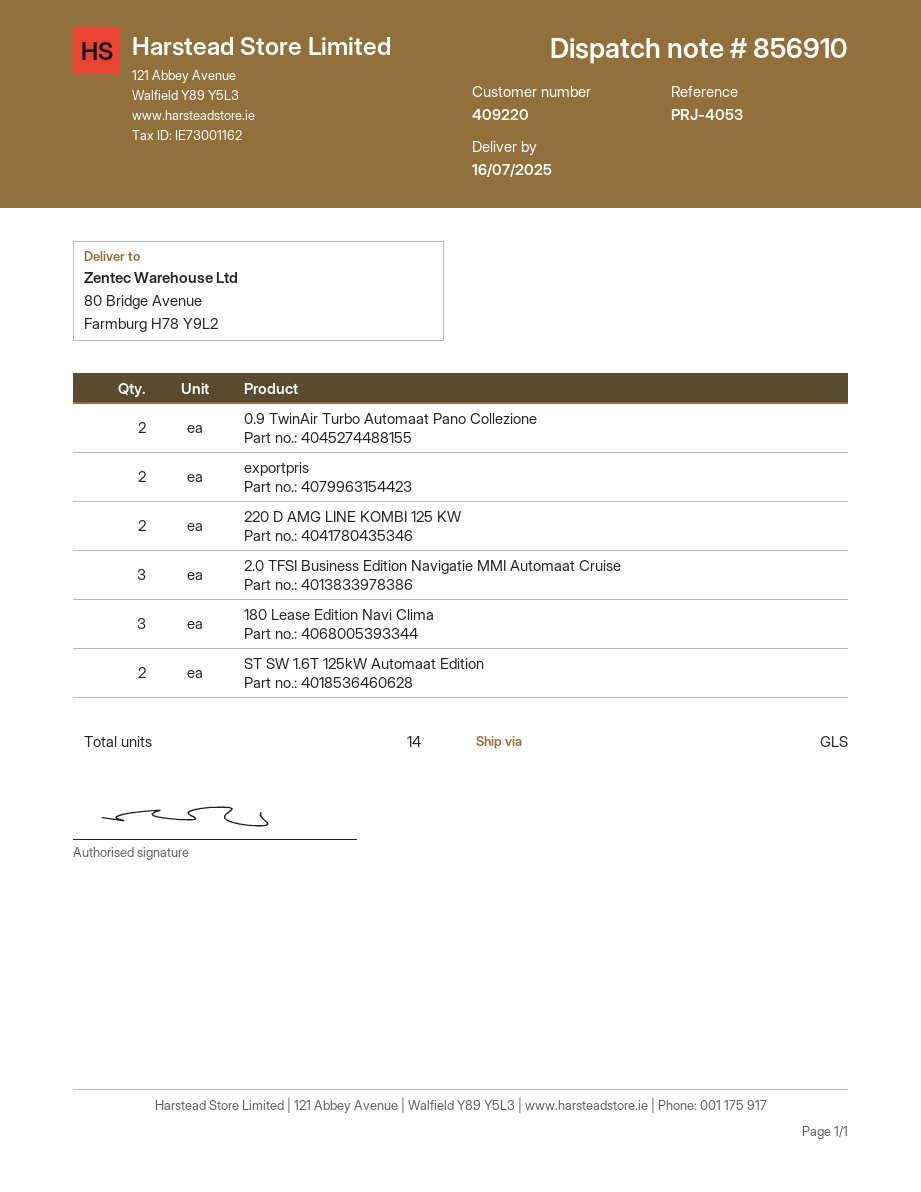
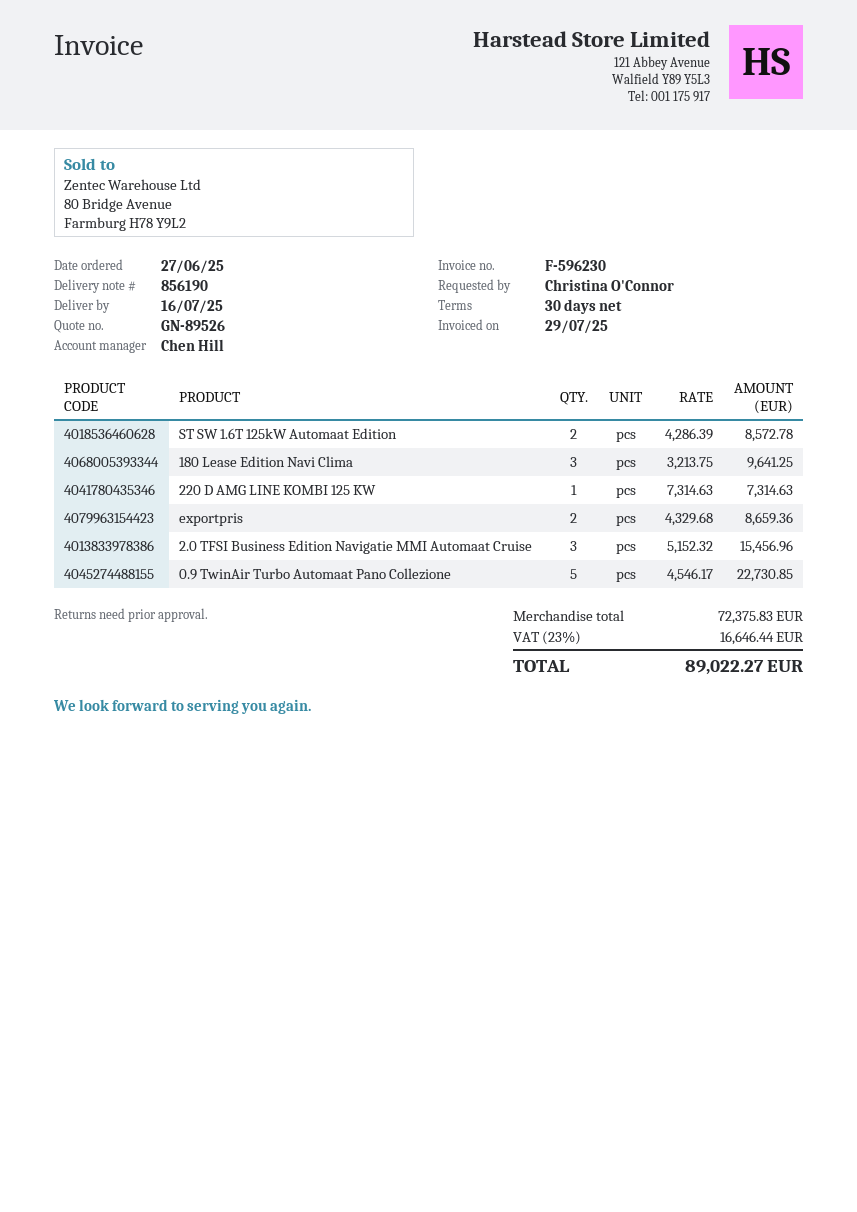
delivery note number: 856910 -> 856190
0.9 TwinAir Turbo Automaat Pano Collezione: 2 -> 5
220 D AMG LINE KOMBI 125 KW: 2 -> 1

